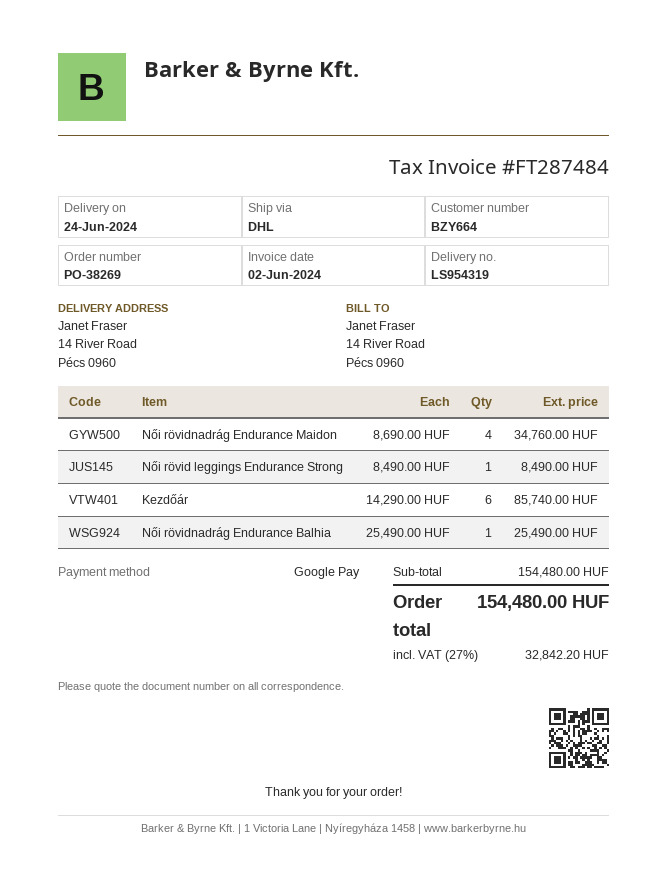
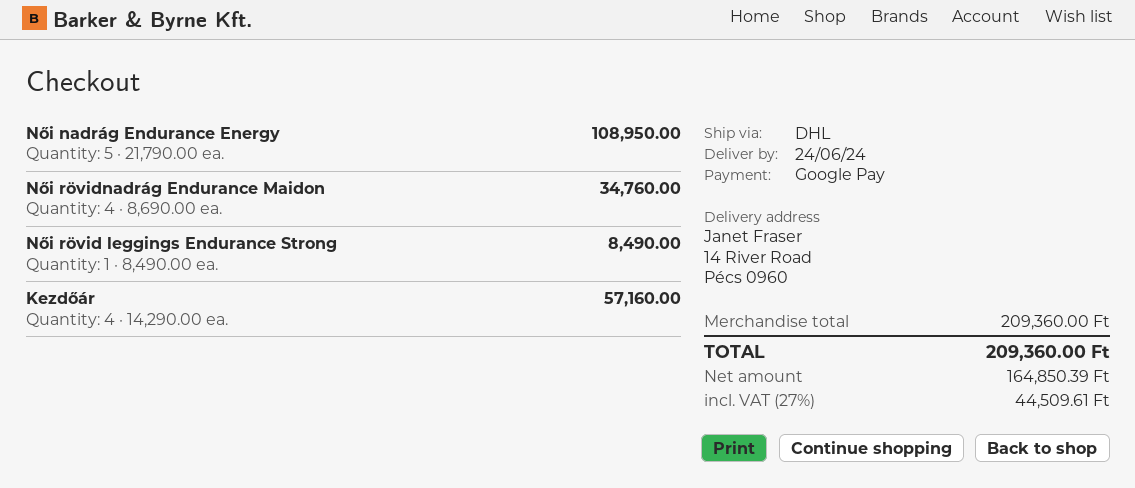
Kezdőár: 6 x 14290.00 = 85740.00 -> 4 x 14290.00 = 57160.00
Női rövidnadrág Endurance Balhia: 1 x 25490.00 = 25490.00 -> none
Női nadrág Endurance Energy: none -> 5 x 21790.00 = 108950.00
subtotal: 154480.00 -> 209360.00
tax: 27% = 32842.20 -> 27% = 44509.61
total: 154480.00 -> 209360.00

